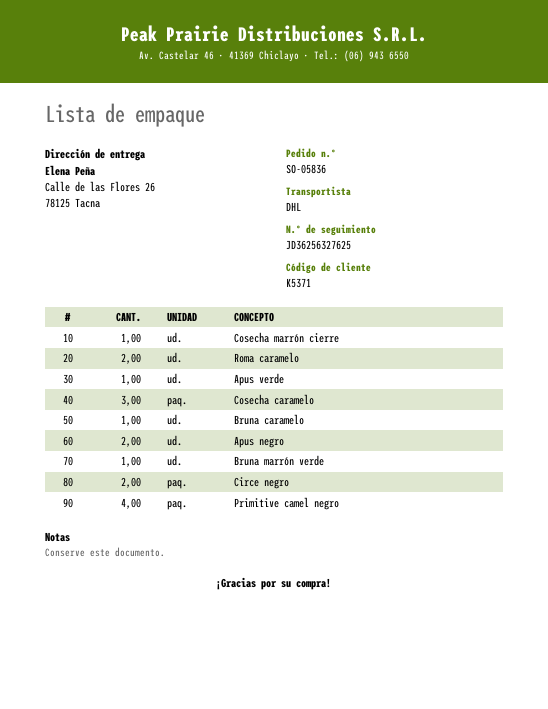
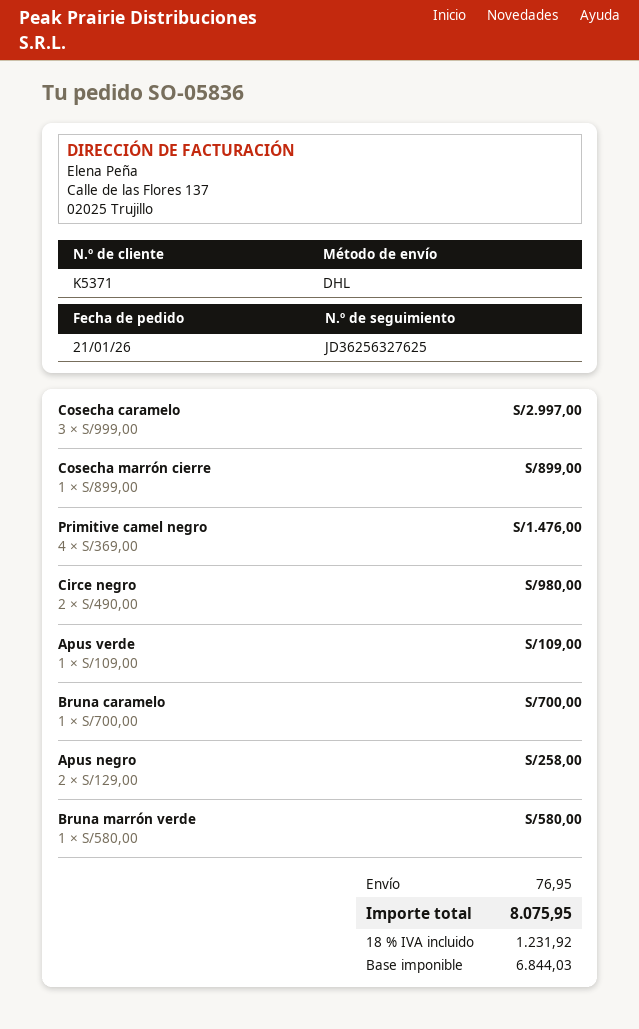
Roma caramelo: 2 -> none

